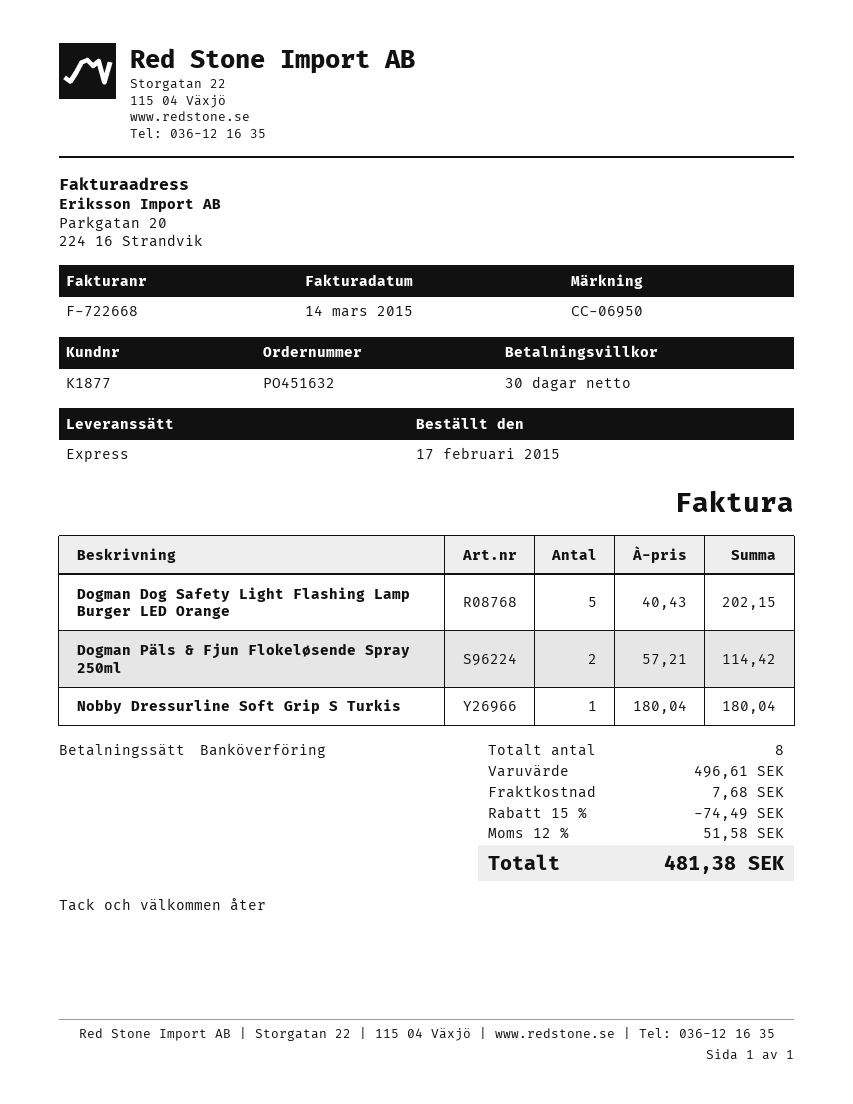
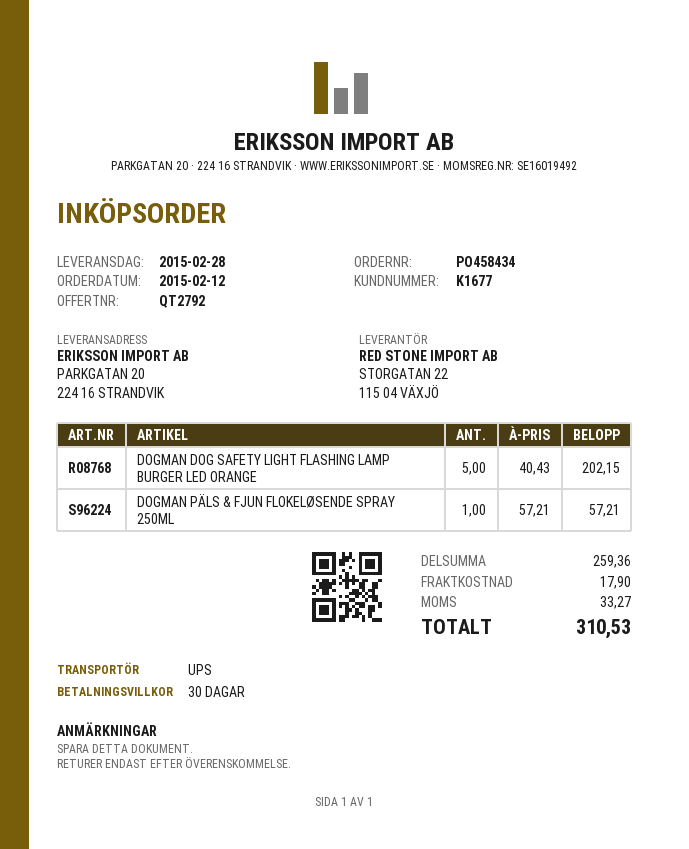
order number: PO451632 -> PO458434
order date: 2015-02-17 -> 2015-02-12
customer number: K1877 -> K1677
shipping method: express -> UPS
Dogman Päls & Fjun Flokeløsende Spray 250ml: 2 x 57.21 = 114.42 -> 1 x 57.21 = 57.21
Nobby Dressurline Soft Grip S Turkis: 1 x 180.04 = 180.04 -> none
subtotal: 496.61 -> 259.36
discount: 15% = 74.49 -> none
shipping: 7.68 -> 17.90
tax: 51.58 -> 33.27
total: 481.38 -> 310.53

